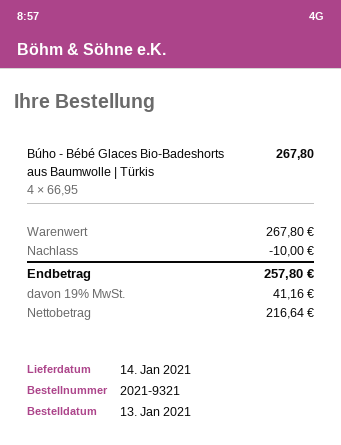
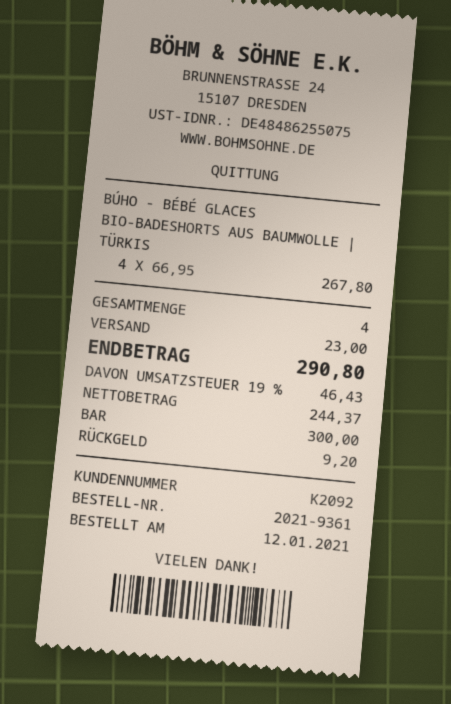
order number: 2021-9321 -> 2021-9361
order date: 2021-01-13 -> 2021-01-12
discount: 10.00 -> none
shipping: none -> 23.00
net: 216.64 -> 244.37
tax: 19% = 41.16 -> 19% = 46.43
total: 257.80 -> 290.80

